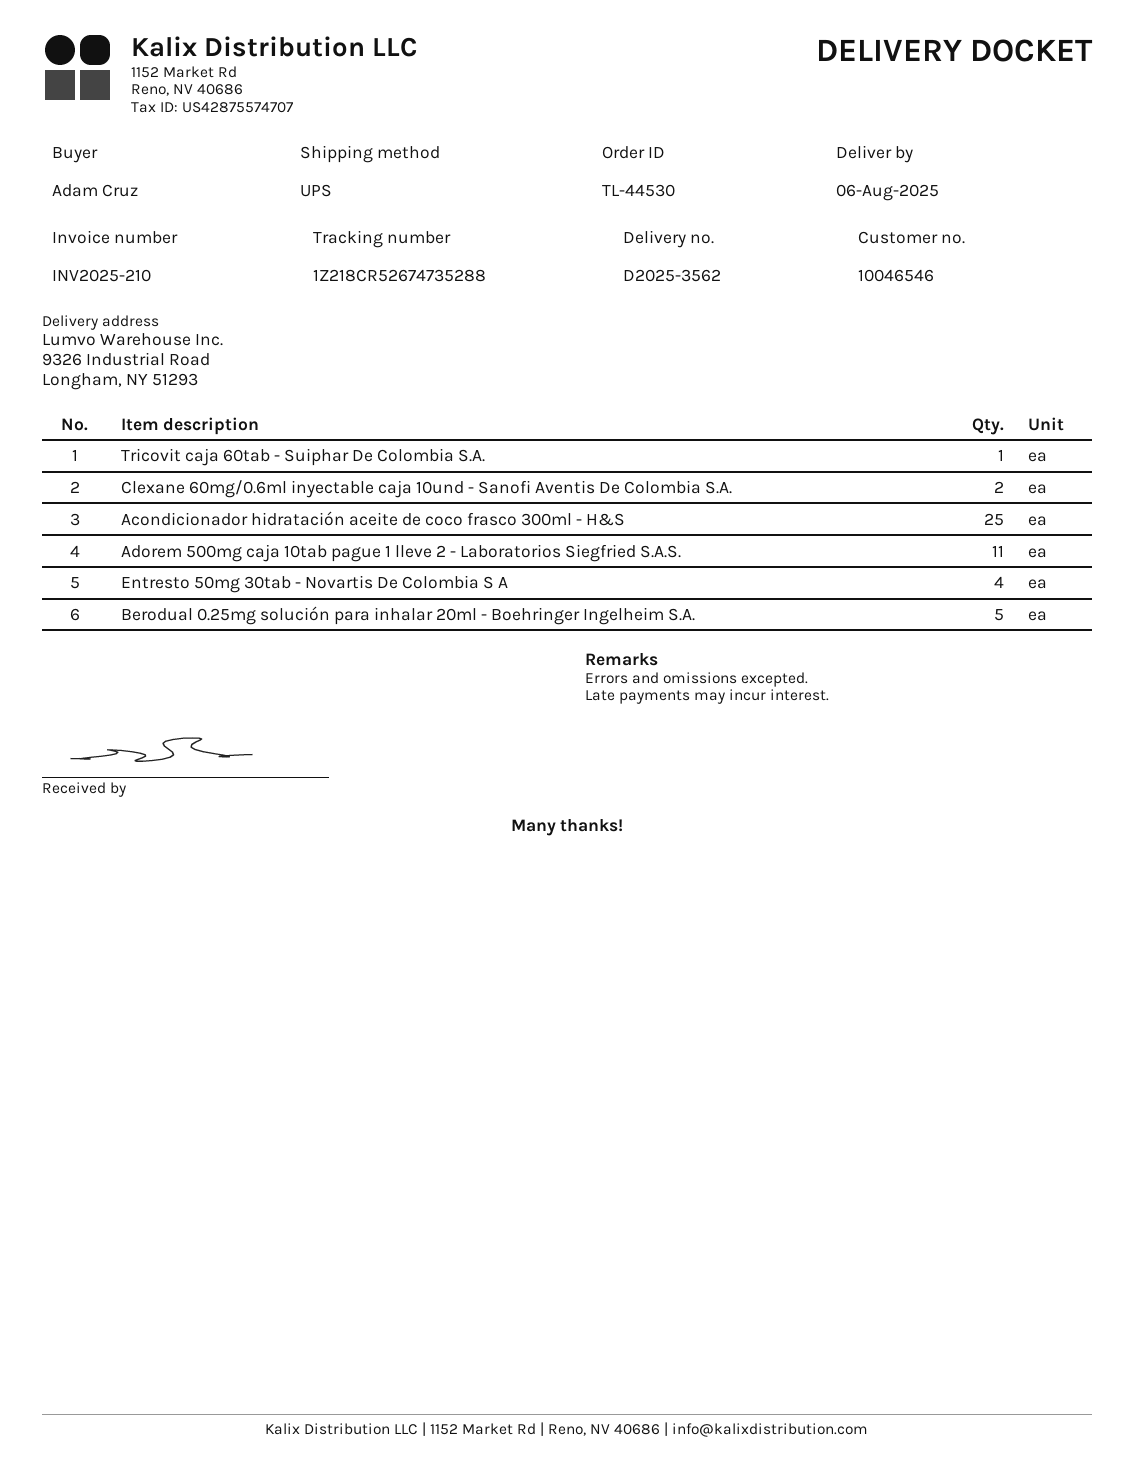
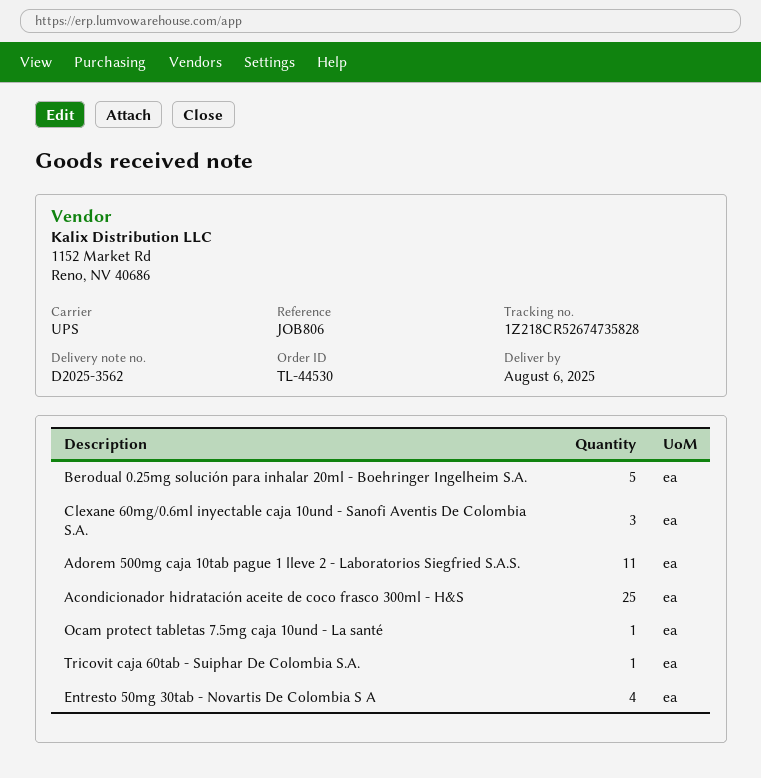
tracking number: 1Z218CR52674735288 -> 1Z218CR52674735828
Clexane 60mg/0.6ml inyectable caja 10und - Sanofi Aventis De Colombia S.A.: 2 -> 3
Ocam protect tabletas 7.5mg caja 10und - La santé: none -> 1

